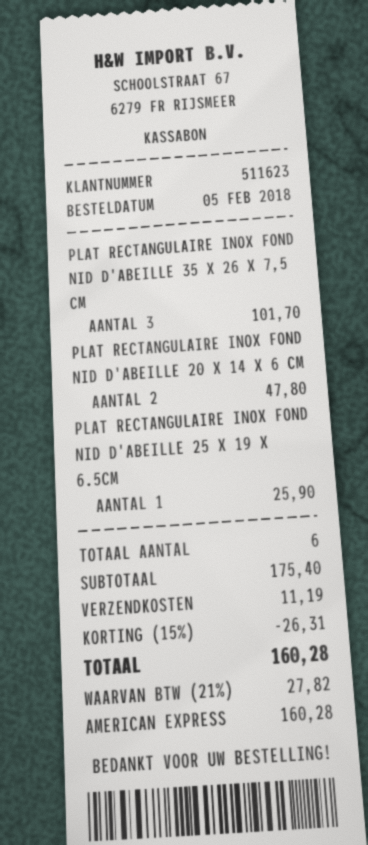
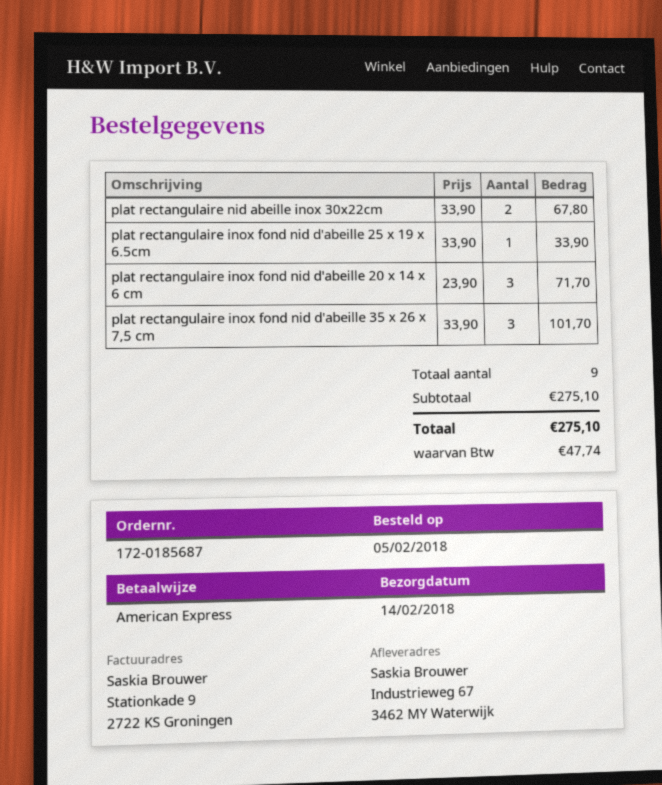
PLAT RECTANGULAIRE INOX FOND NID D'ABEILLE 20 X 14 X 6 CM: 2 for 47.80 -> 3 for 71.70
PLAT RECTANGULAIRE INOX FOND NID D'ABEILLE 25 X 19 X 6.5CM: 1 for 25.90 -> 1 for 33.90
plat rectangulaire nid abeille inox 30x22cm: none -> 2 for 67.80
total quantity: 6 -> 9
subtotal: 175.40 -> 275.10
discount: 15% = 26.31 -> none
shipping: 11.19 -> none
tax: 27.82 -> 47.74
total: 160.28 -> 275.10

